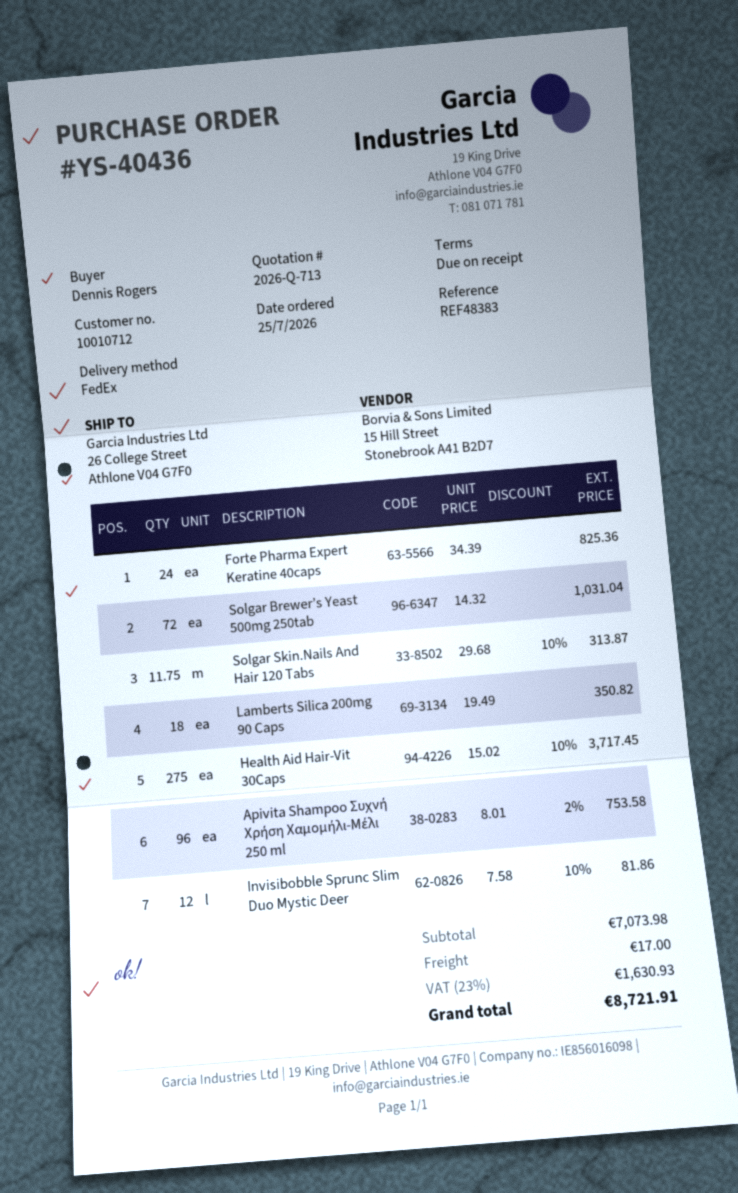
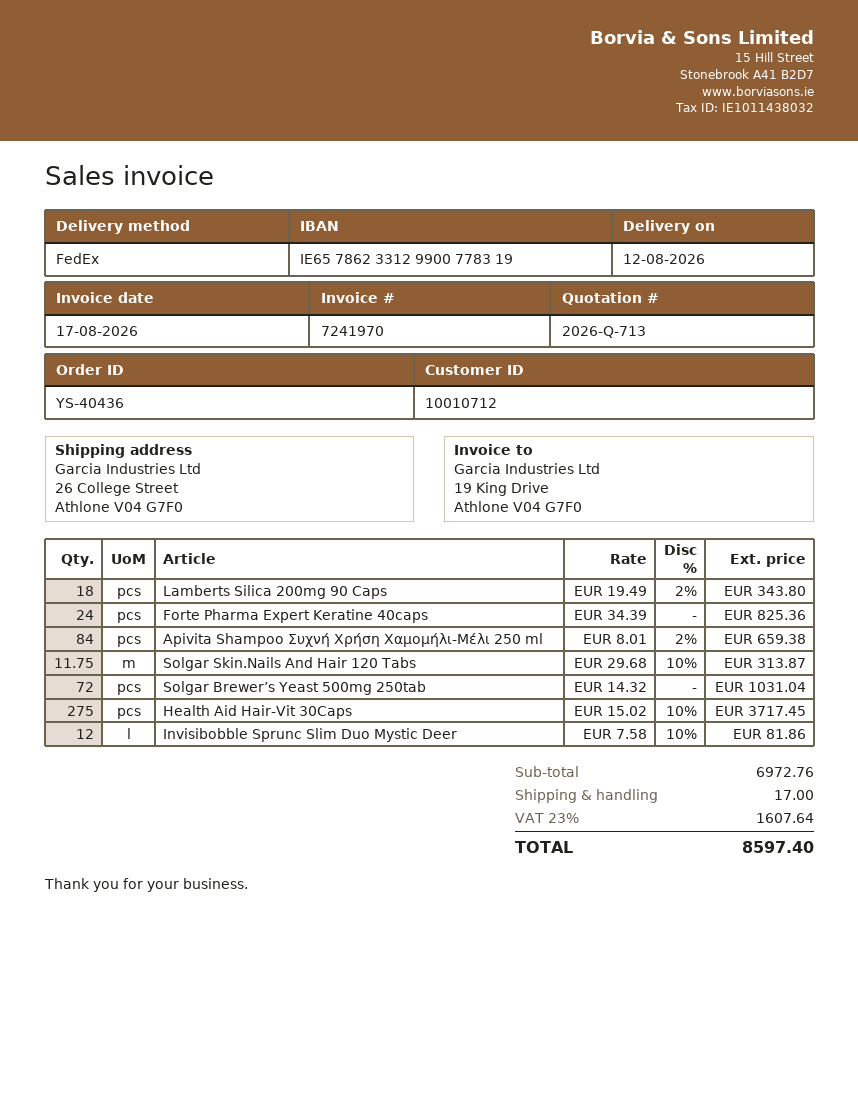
Lamberts Silica 200mg 90 Caps: 18 x 19.49 = 350.82 -> 18 x 19.49 - 2% = 343.80
Apivita Shampoo Συχνή Χρήση Χαμομήλι-Μέλι 250 ml: 96 x 8.01 - 2% = 753.58 -> 84 x 8.01 - 2% = 659.38
subtotal: 7073.98 -> 6972.76
tax: 23% = 1630.93 -> 23% = 1607.64
total: 8721.91 -> 8597.40

